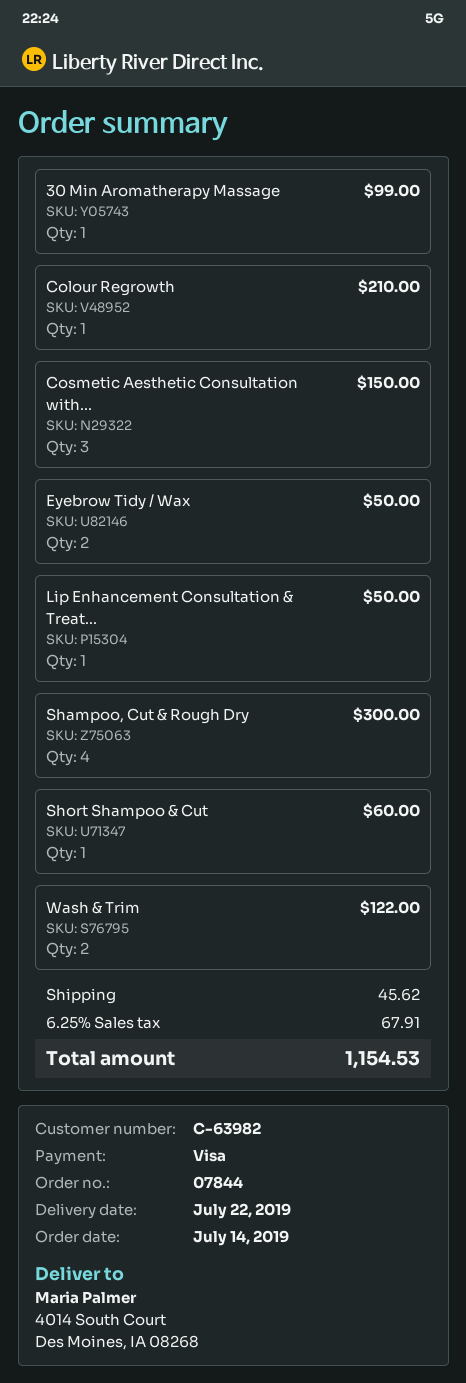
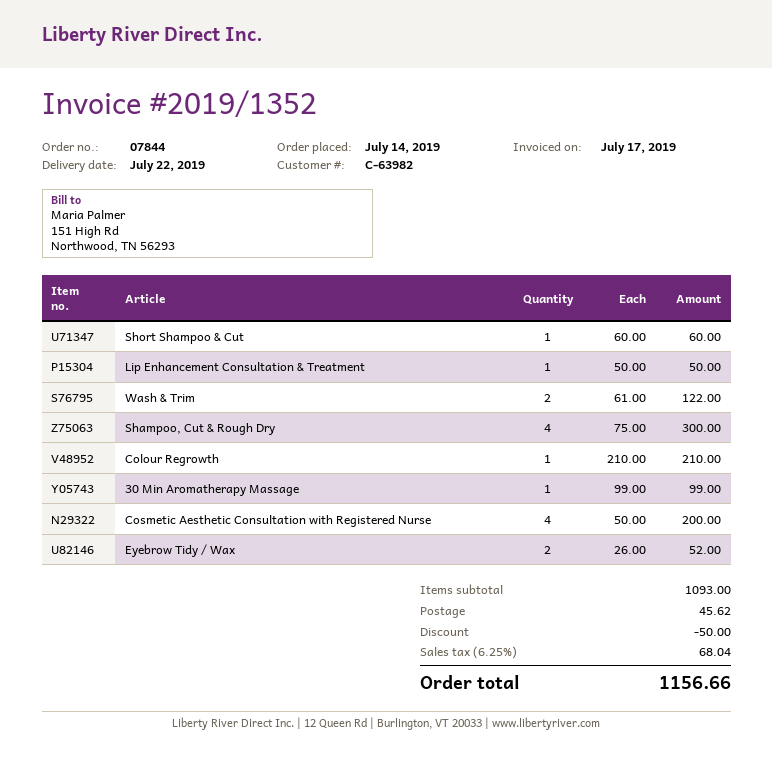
Cosmetic Aesthetic Consultation with...: 3 for 150.00 -> 4 for 200.00
Eyebrow Tidy / Wax: 2 for 50.00 -> 2 for 52.00
discount: none -> 50.00
tax: 6.25% = 67.91 -> 6.25% = 68.04
total: 1154.53 -> 1156.66

